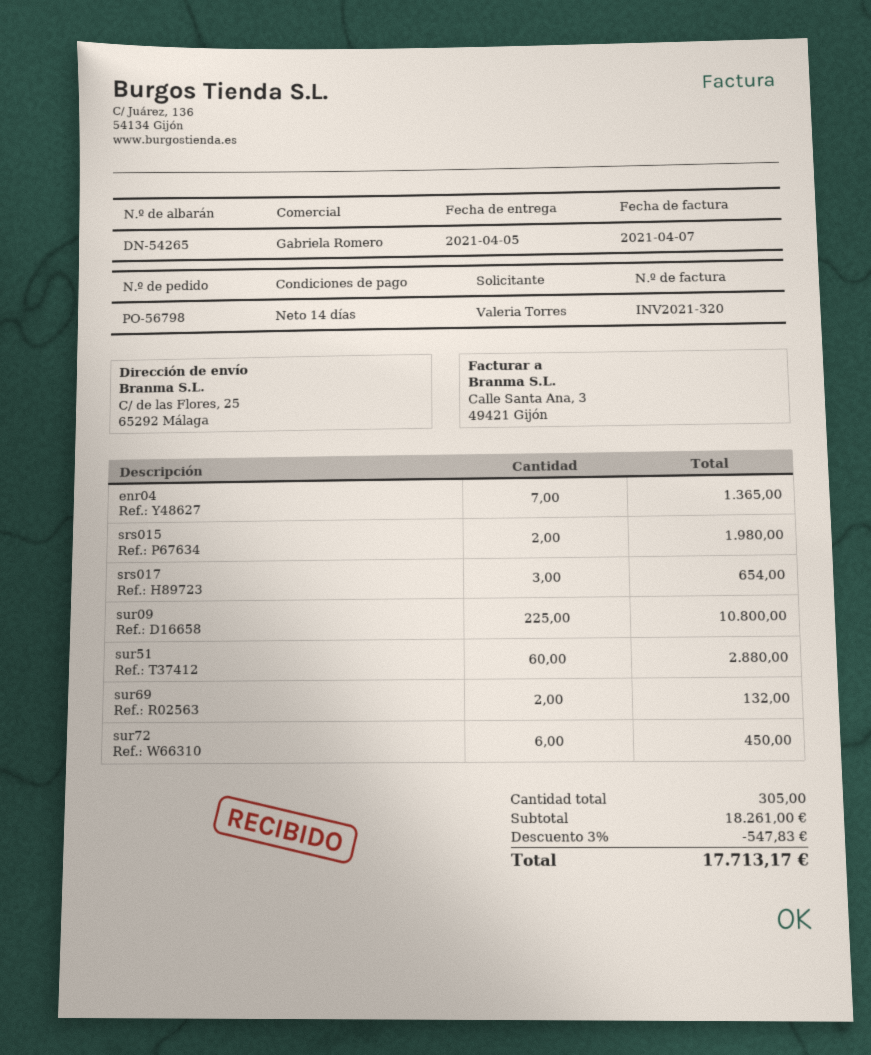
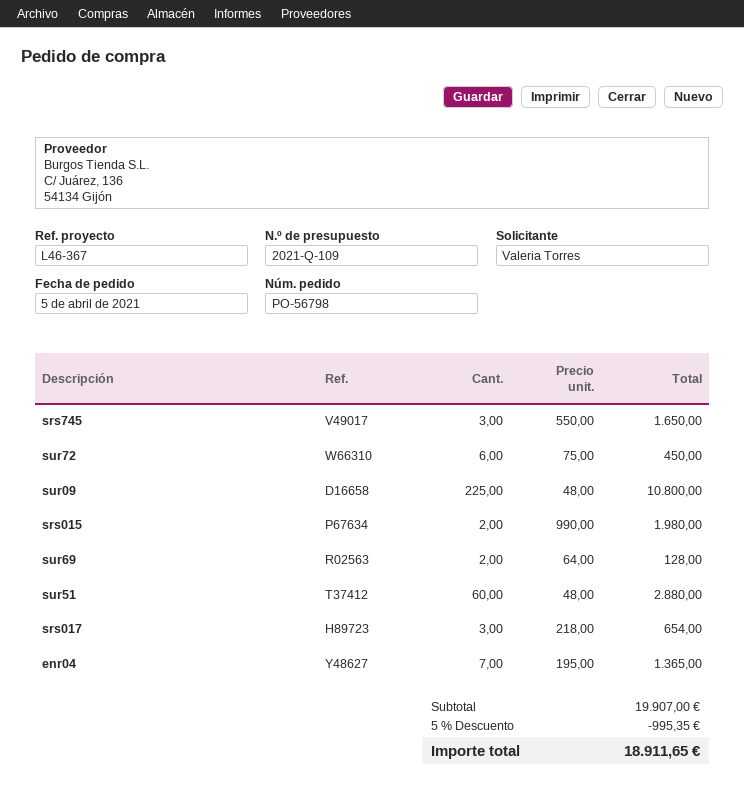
sur69: 2 for 132.00 -> 2 for 128.00
srs745: none -> 3 for 1650.00
subtotal: 18261.00 -> 19907.00
discount: 3% = 547.83 -> 5% = 995.35
total: 17713.17 -> 18911.65

